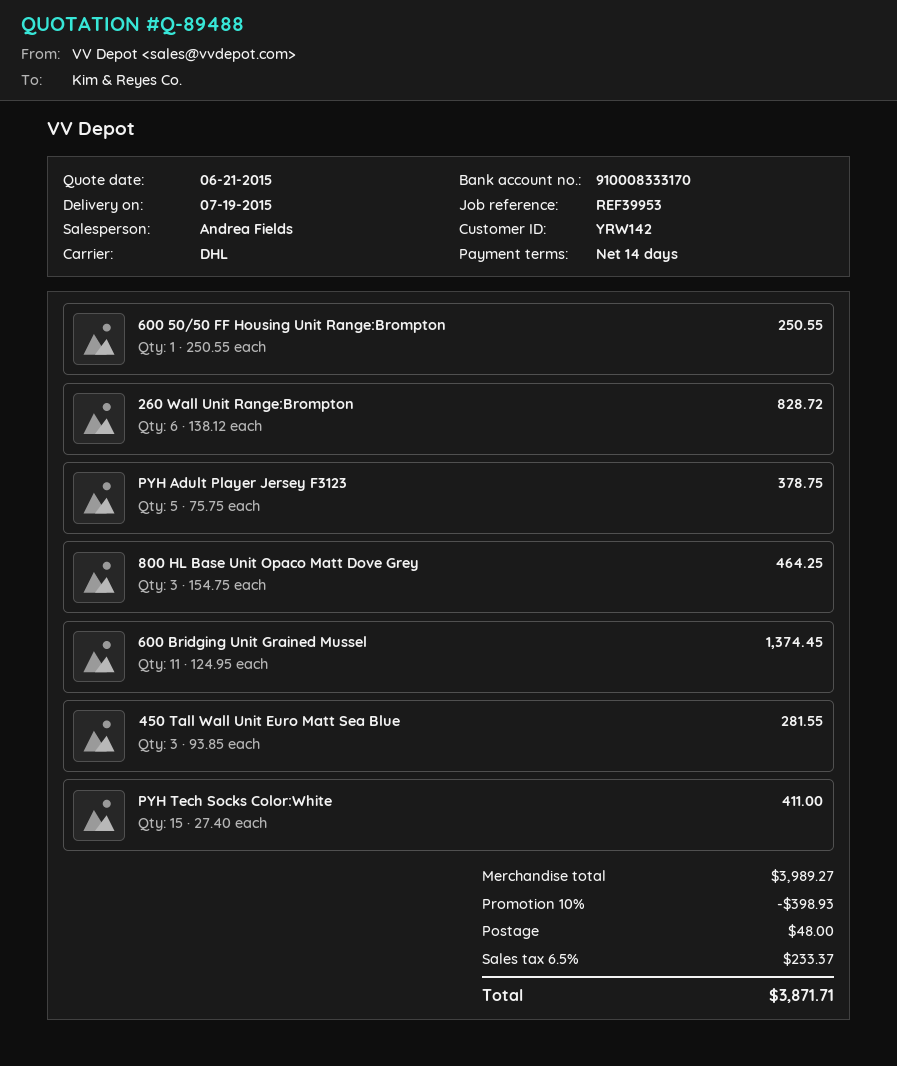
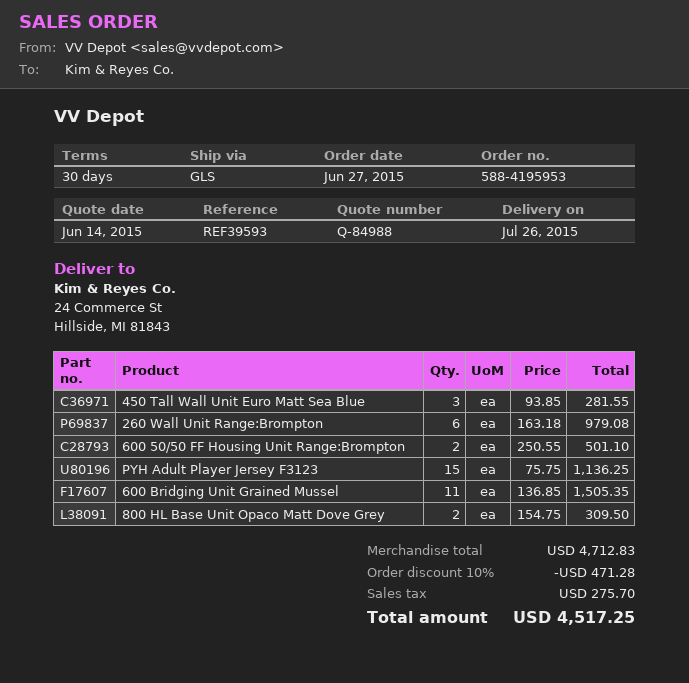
quote number: Q-89488 -> Q-84988
quote date: 2015-06-21 -> 2015-06-14
delivery date: 2015-07-19 -> 2015-07-26
payment terms: 14 days -> 30 days
reference: REF39953 -> REF39593
shipping method: DHL -> GLS
600 50/50 FF Housing Unit Range:Brompton: 1 x 250.55 = 250.55 -> 2 x 250.55 = 501.10
260 Wall Unit Range:Brompton: 6 x 138.12 = 828.72 -> 6 x 163.18 = 979.08
PYH Adult Player Jersey F3123: 5 x 75.75 = 378.75 -> 15 x 75.75 = 1136.25
800 HL Base Unit Opaco Matt Dove Grey: 3 x 154.75 = 464.25 -> 2 x 154.75 = 309.50
600 Bridging Unit Grained Mussel: 11 x 124.95 = 1374.45 -> 11 x 136.85 = 1505.35
PYH Tech Socks Color:White: 15 x 27.40 = 411.00 -> none
subtotal: 3989.27 -> 4712.83
discount: 10% = 398.93 -> 10% = 471.28
shipping: 48.00 -> none
tax: 233.37 -> 275.70
total: 3871.71 -> 4517.25

